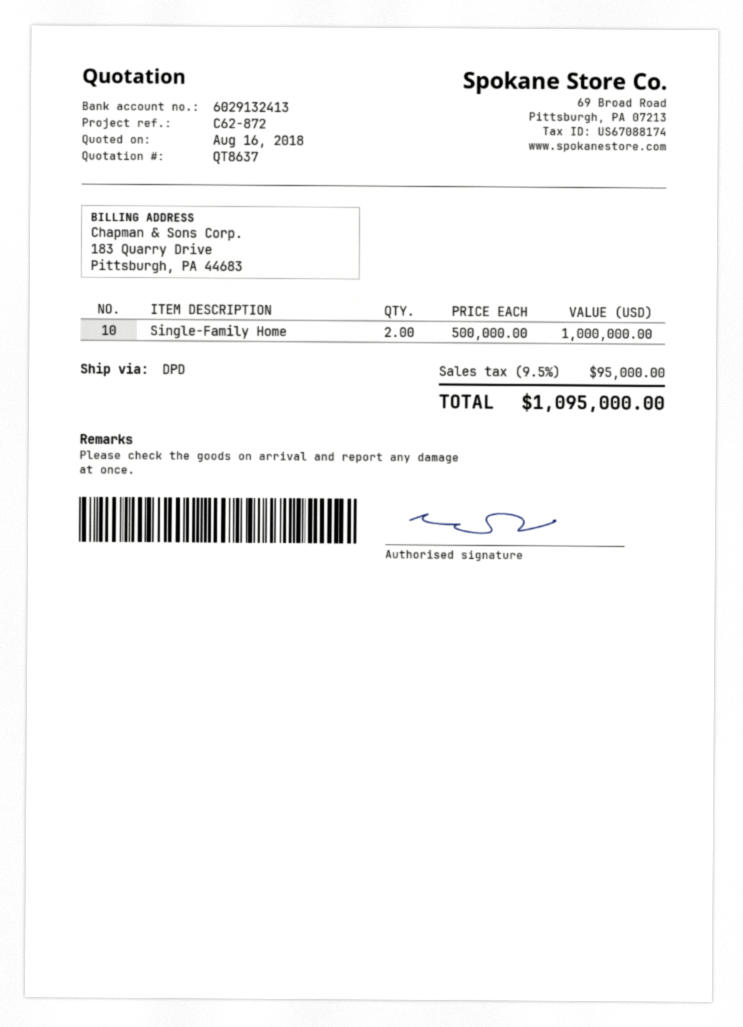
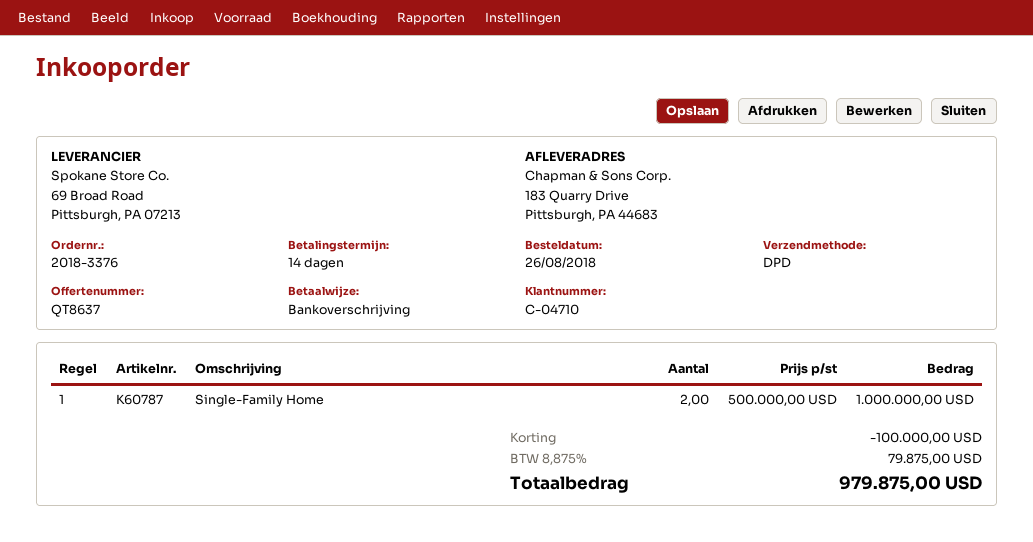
discount: none -> 100000.00
tax: 9.5% = 95000.00 -> 8.875% = 79875.00
total: 1095000.00 -> 979875.00

